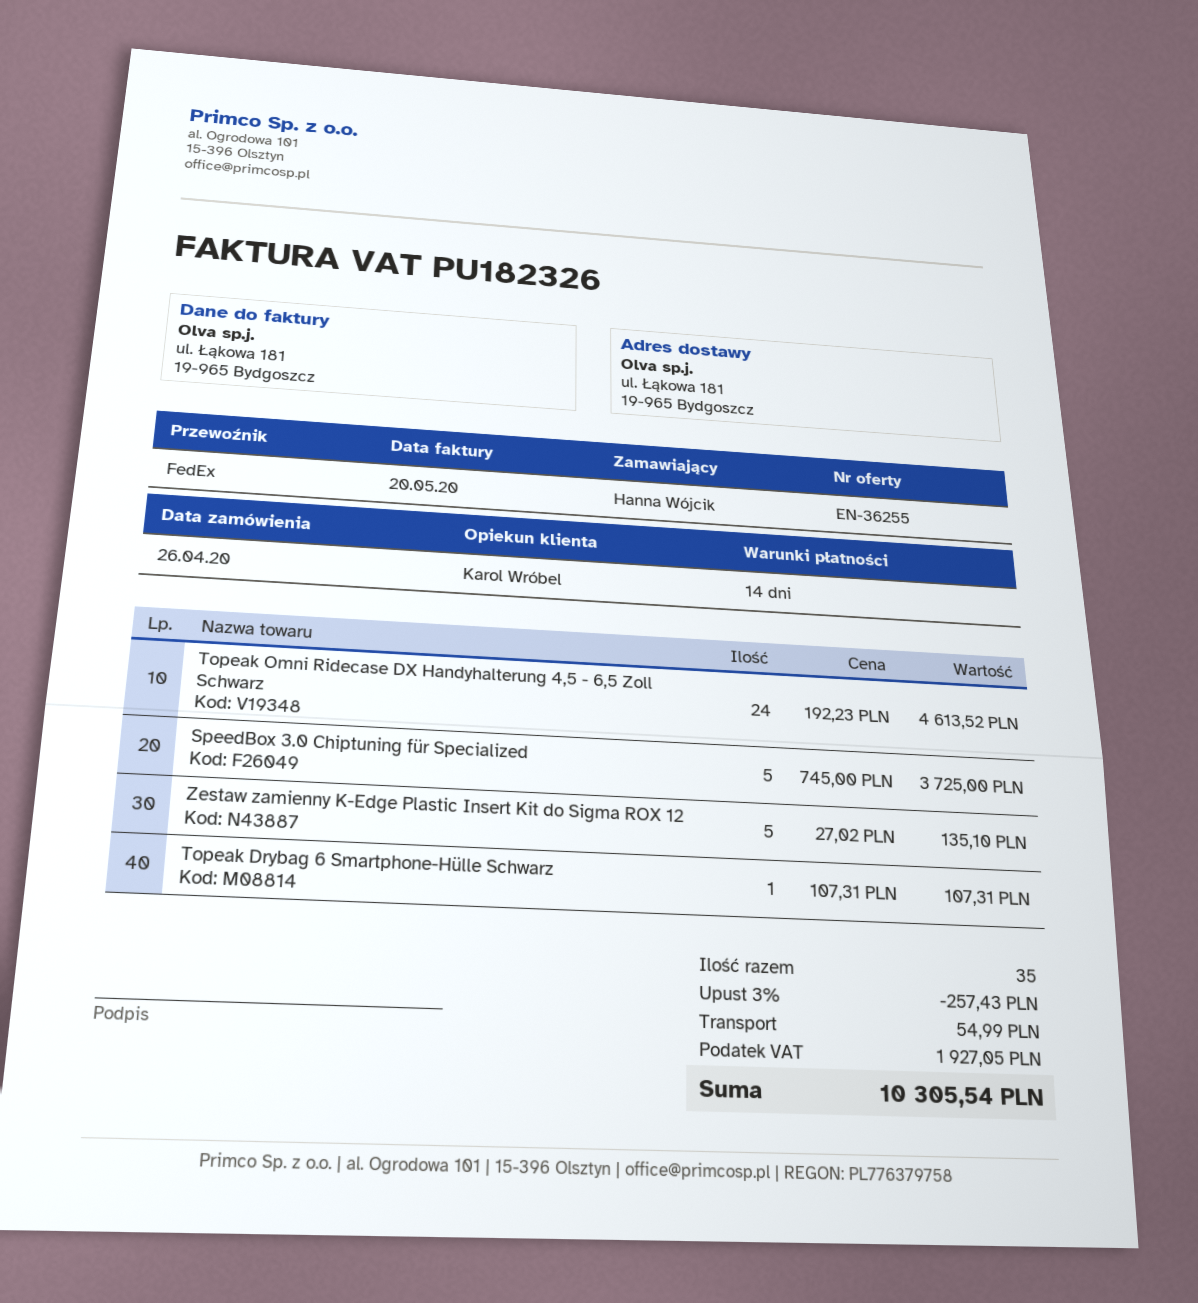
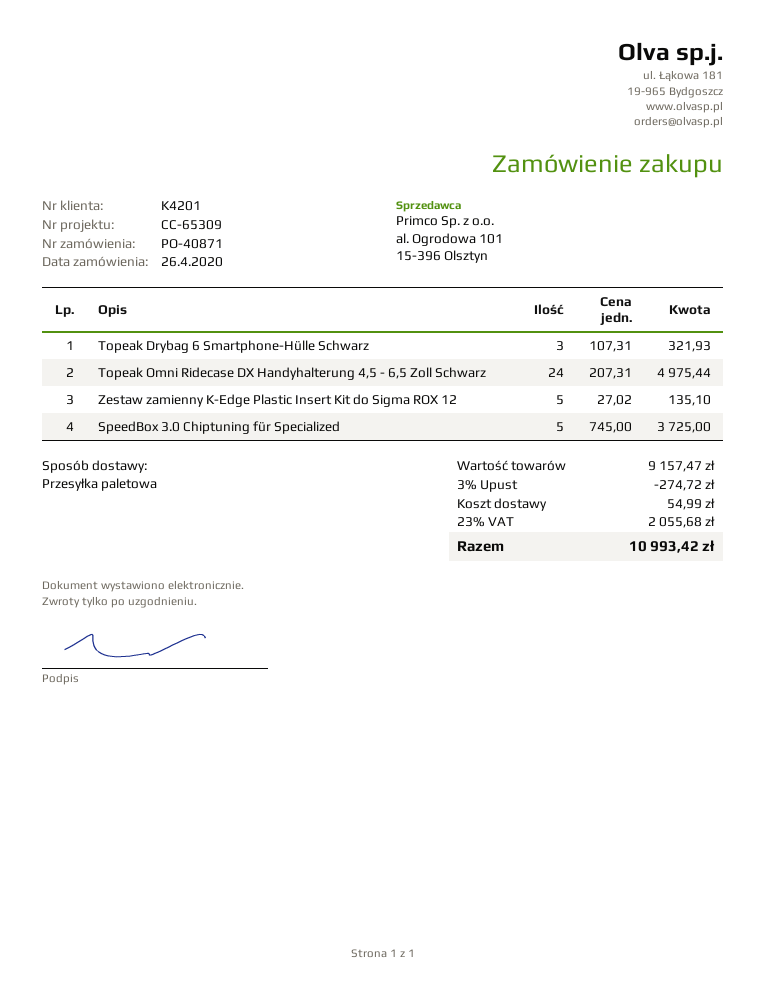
shipping method: FedEx -> pallet freight
Topeak Omni Ridecase DX Handyhalterung 4,5 - 6,5 Zoll Schwarz: 24 x 192.23 = 4613.52 -> 24 x 207.31 = 4975.44
Topeak Drybag 6 Smartphone-Hülle Schwarz: 1 x 107.31 = 107.31 -> 3 x 107.31 = 321.93
discount: 3% = 257.43 -> 3% = 274.72
tax: 1927.05 -> 2055.68
total: 10305.54 -> 10993.42

